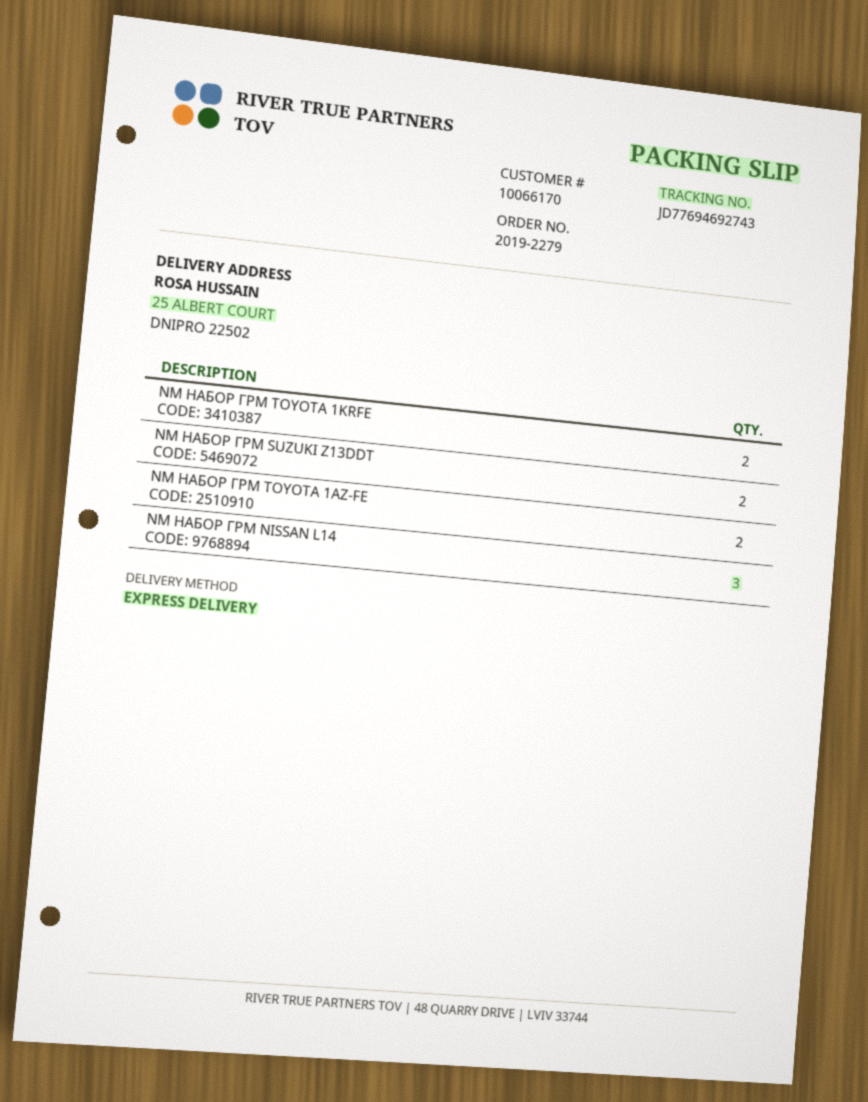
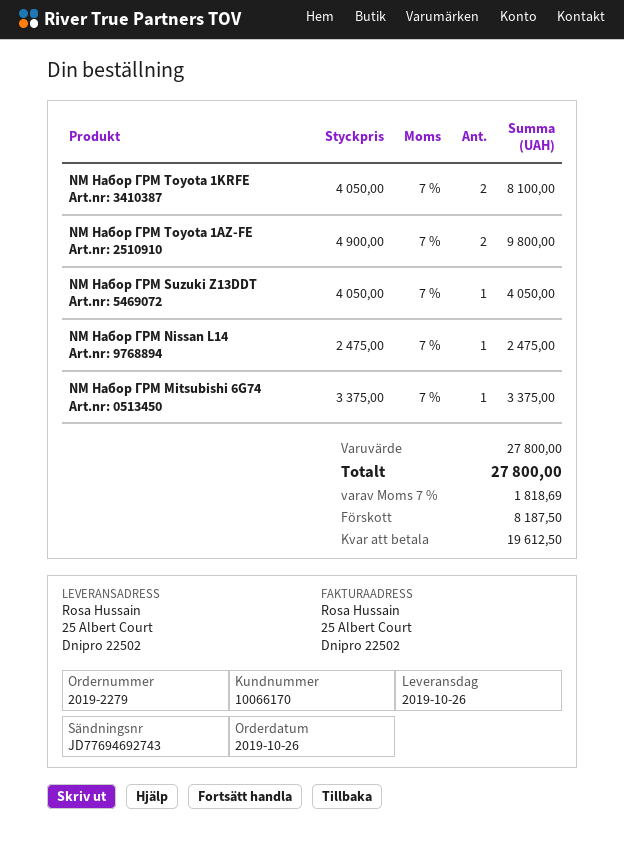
NM НАБОР ГРМ SUZUKI Z13DDT: 2 -> 1
NM НАБОР ГРМ NISSAN L14: 3 -> 1
NM Набор ГРМ Mitsubishi 6G74: none -> 1

